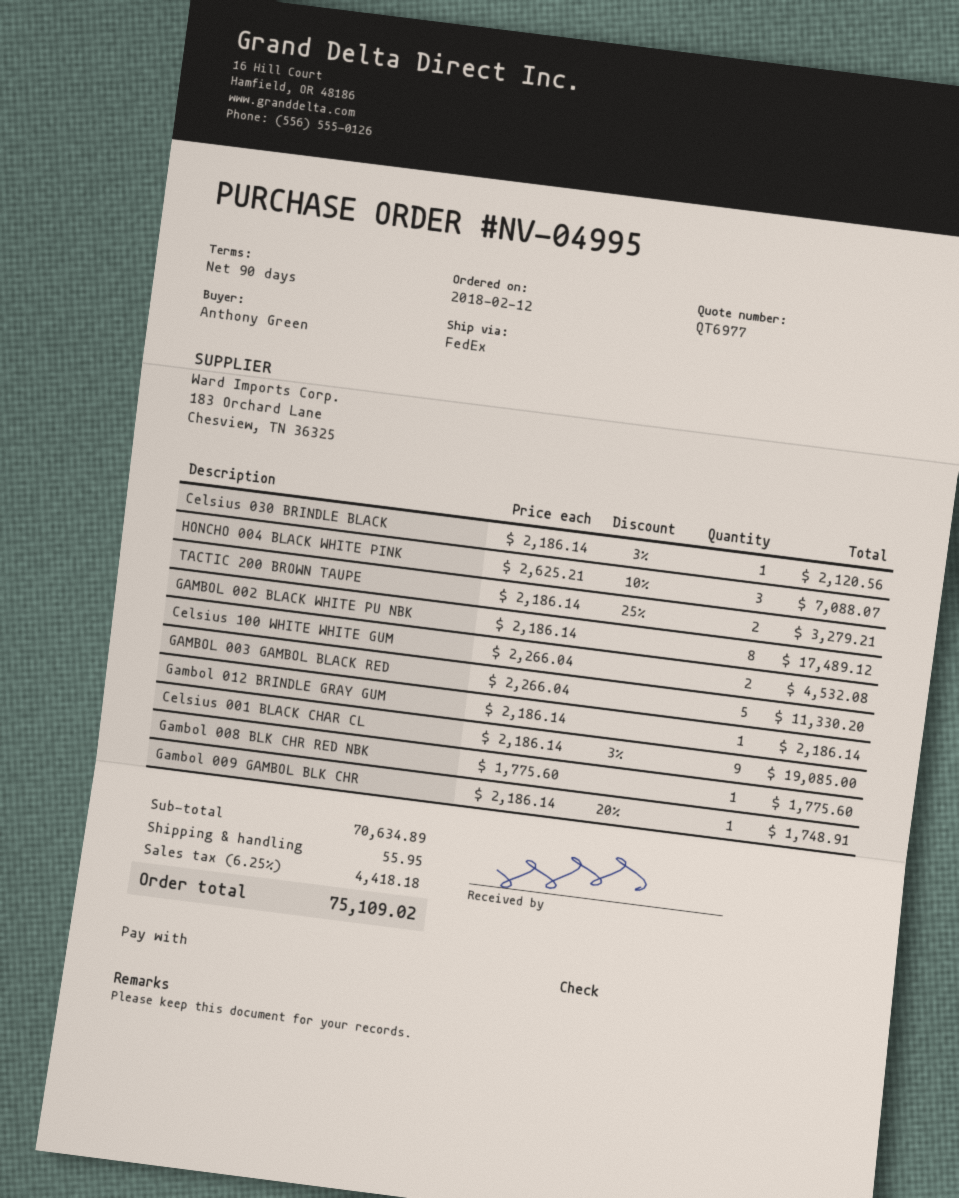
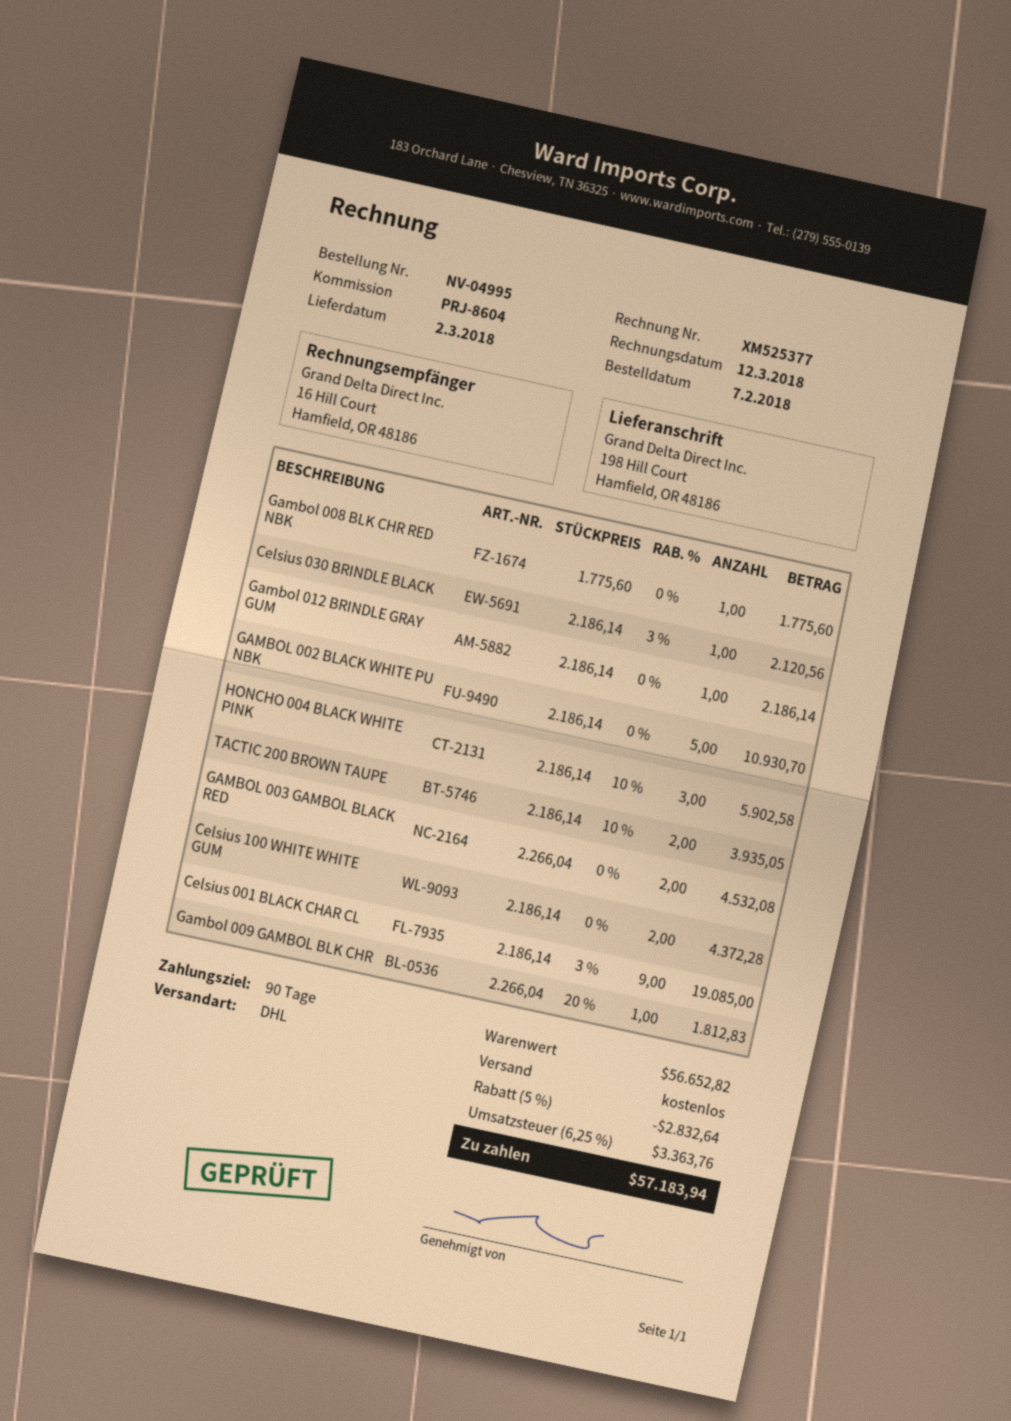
order date: 2018-02-12 -> 2018-02-07
shipping method: FedEx -> DHL
HONCHO 004 BLACK WHITE PINK: 3 x 2625.21 - 10% = 7088.07 -> 3 x 2186.14 - 10% = 5902.58
TACTIC 200 BROWN TAUPE: 2 x 2186.14 - 25% = 3279.21 -> 2 x 2186.14 - 10% = 3935.05
GAMBOL 002 BLACK WHITE PU NBK: 8 x 2186.14 = 17489.12 -> 5 x 2186.14 = 10930.70
Celsius 100 WHITE WHITE GUM: 2 x 2266.04 = 4532.08 -> 2 x 2186.14 = 4372.28
GAMBOL 003 GAMBOL BLACK RED: 5 x 2266.04 = 11330.20 -> 2 x 2266.04 = 4532.08
Gambol 009 GAMBOL BLK CHR: 1 x 2186.14 - 20% = 1748.91 -> 1 x 2266.04 - 20% = 1812.83
subtotal: 70634.89 -> 56652.82
discount: none -> 5% = 2832.64
shipping: 55.95 -> 0.00
tax: 6.25% = 4418.18 -> 6.25% = 3363.76
total: 75109.02 -> 57183.94

